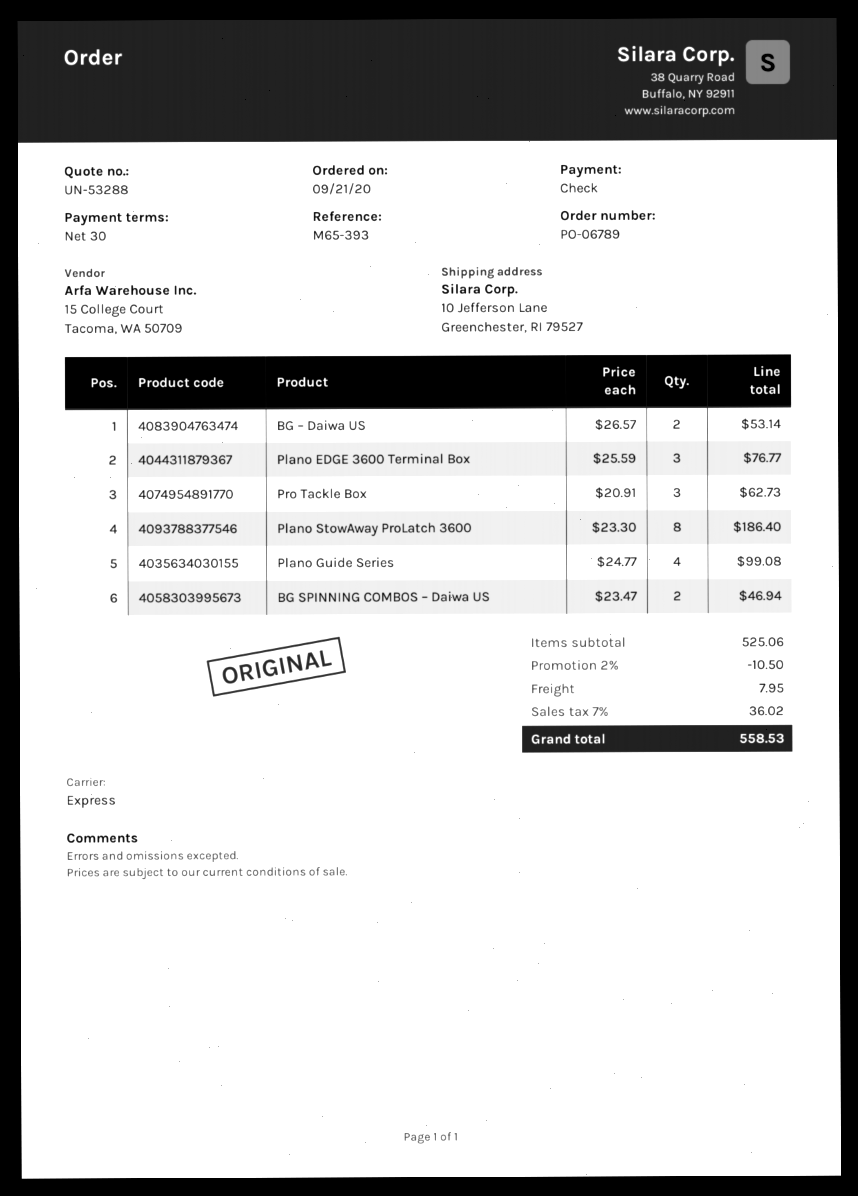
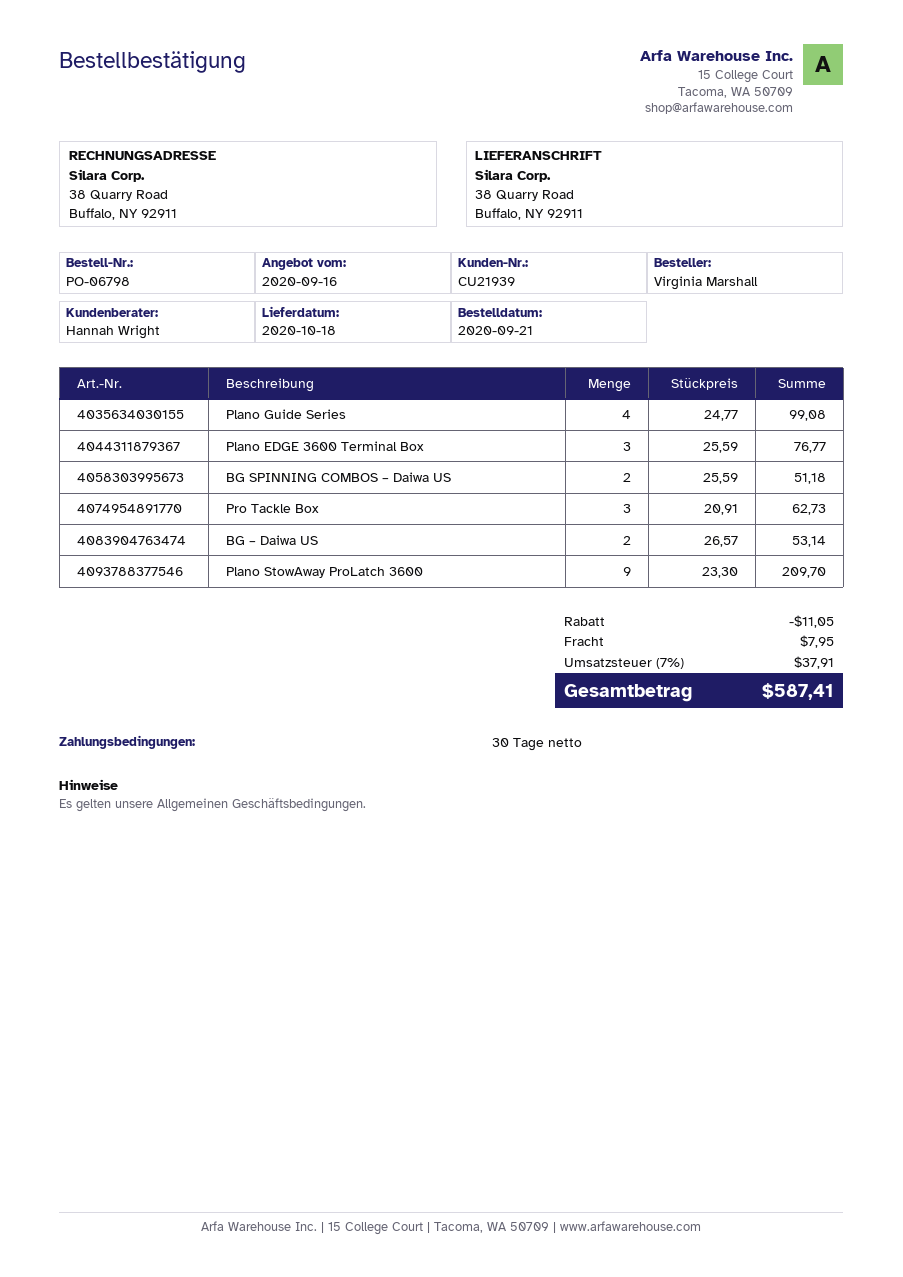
order number: PO-06789 -> PO-06798
ship to: 10 Jefferson Lane, Greenchester, RI 79527 -> 38 Quarry Road, Buffalo, NY 92911
Plano StowAway ProLatch 3600: 8 x 23.30 = 186.40 -> 9 x 23.30 = 209.70
BG SPINNING COMBOS – Daiwa US: 2 x 23.47 = 46.94 -> 2 x 25.59 = 51.18
discount: 10.50 -> 11.05
tax: 7% = 36.02 -> 7% = 37.91
total: 558.53 -> 587.41

